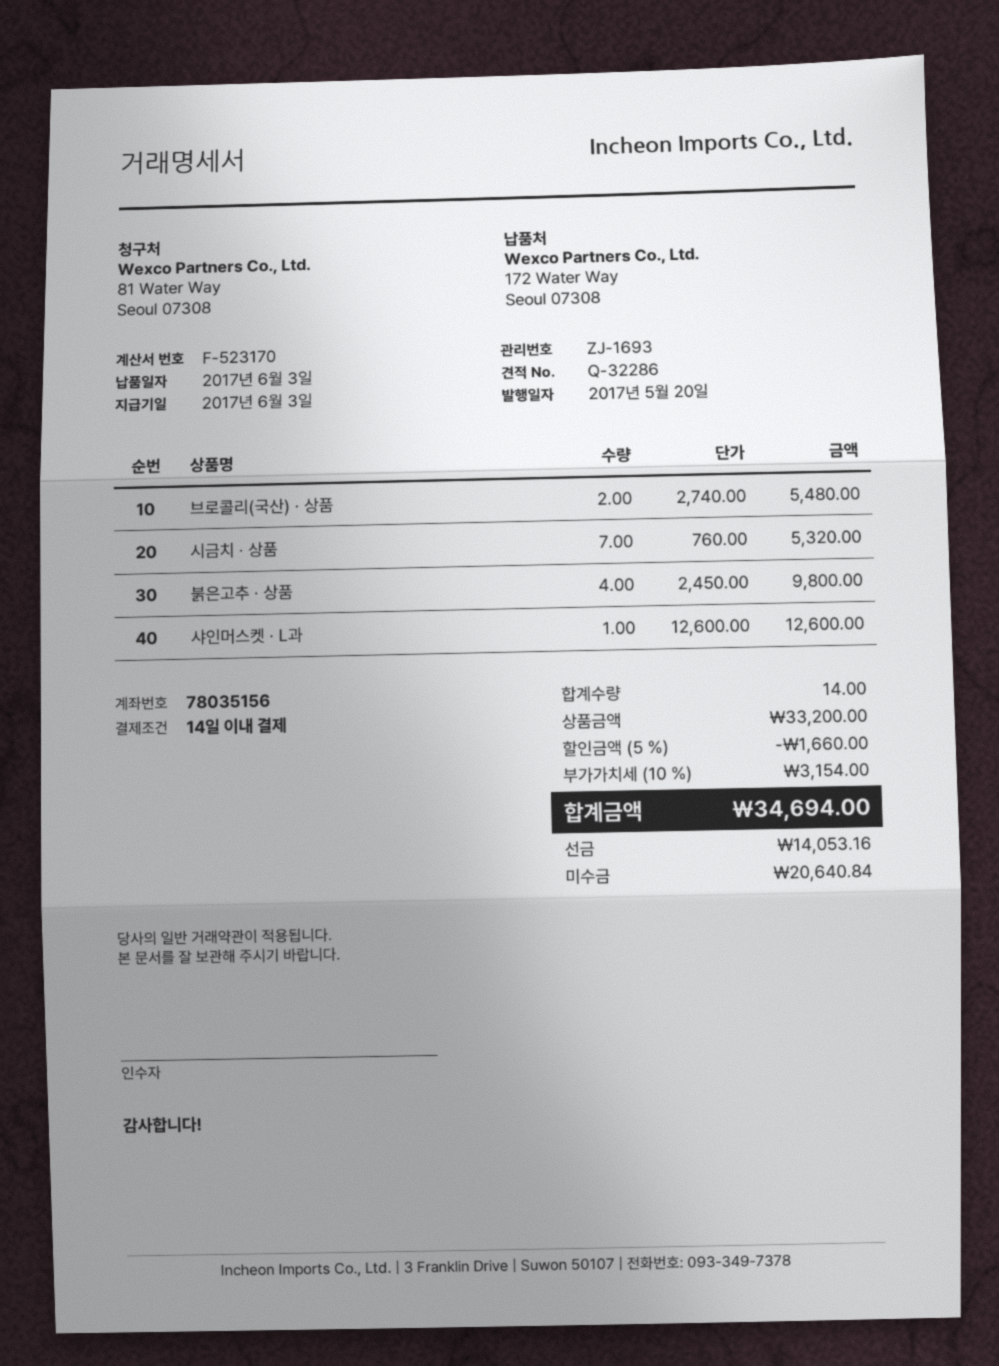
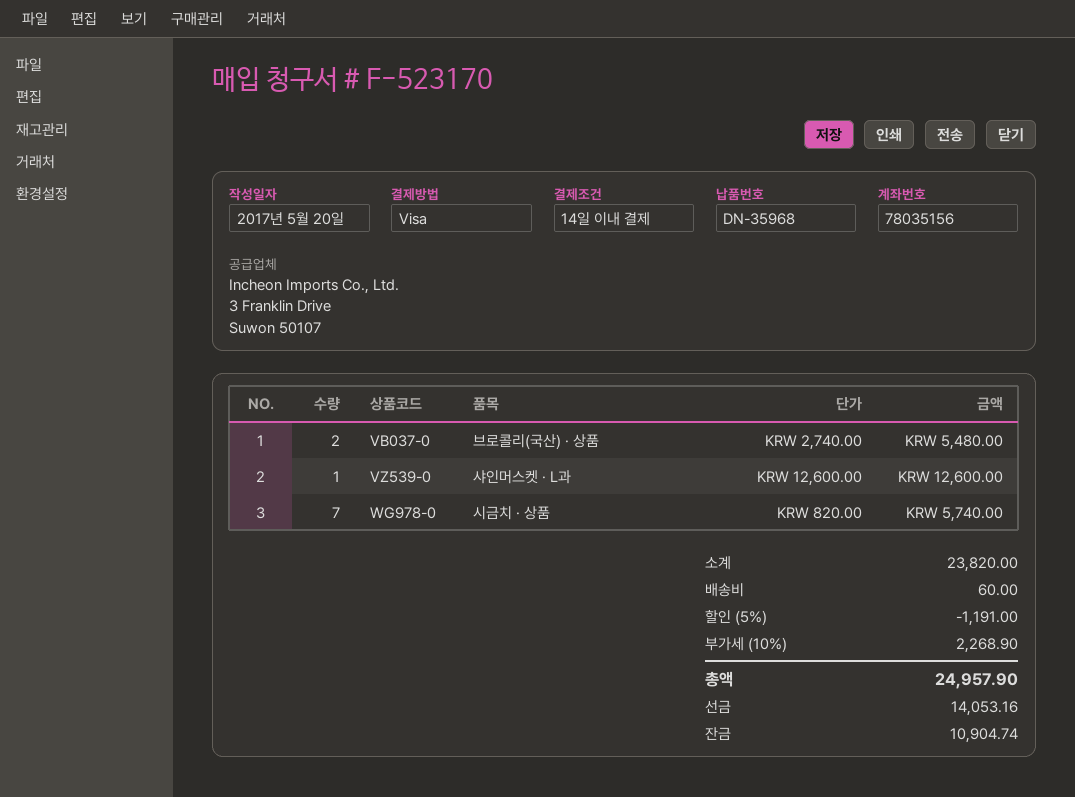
시금치 · 상품: 7 x 760.00 = 5320.00 -> 7 x 820.00 = 5740.00
붉은고추 · 상품: 4 x 2450.00 = 9800.00 -> none
subtotal: 33200.00 -> 23820.00
discount: 5% = 1660.00 -> 5% = 1191.00
shipping: none -> 60.00
tax: 10% = 3154.00 -> 10% = 2268.90
total: 34694.00 -> 24957.90
balance: 20640.84 -> 10904.74

